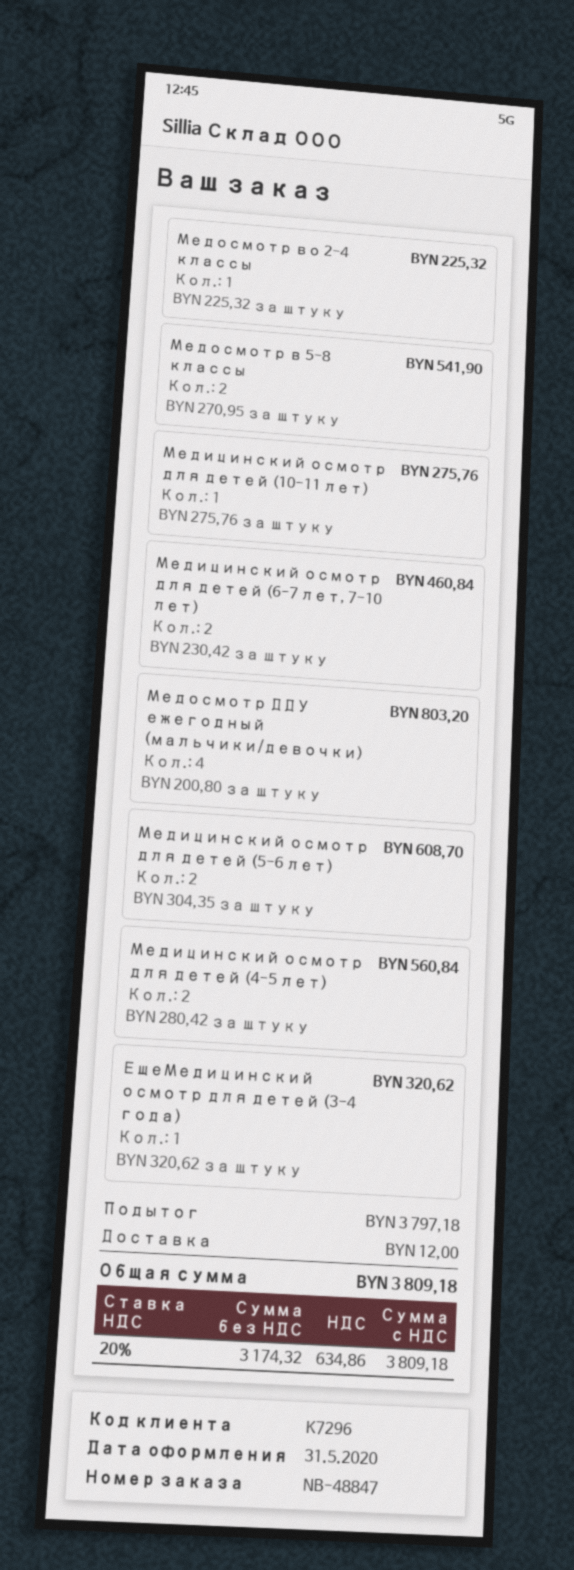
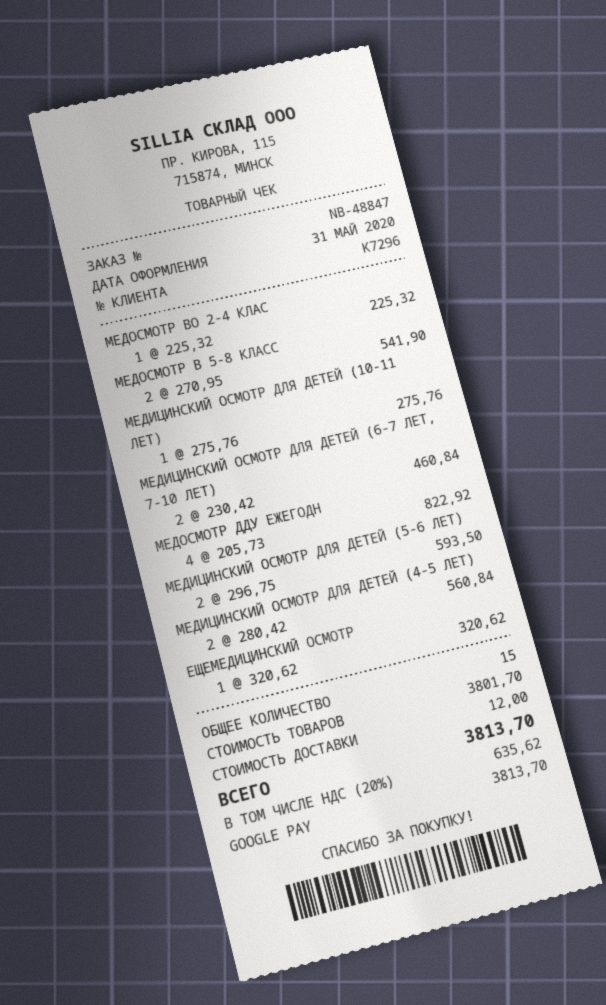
Медосмотр ДДУ ежегодный (мальчики/девочки): 4 x 200.80 = 803.20 -> 4 x 205.73 = 822.92
Медицинский осмотр для детей (5-6 лет): 2 x 304.35 = 608.70 -> 2 x 296.75 = 593.50
subtotal: 3797.18 -> 3801.70
tax: 20% = 634.86 -> 20% = 635.62
total: 3809.18 -> 3813.70

